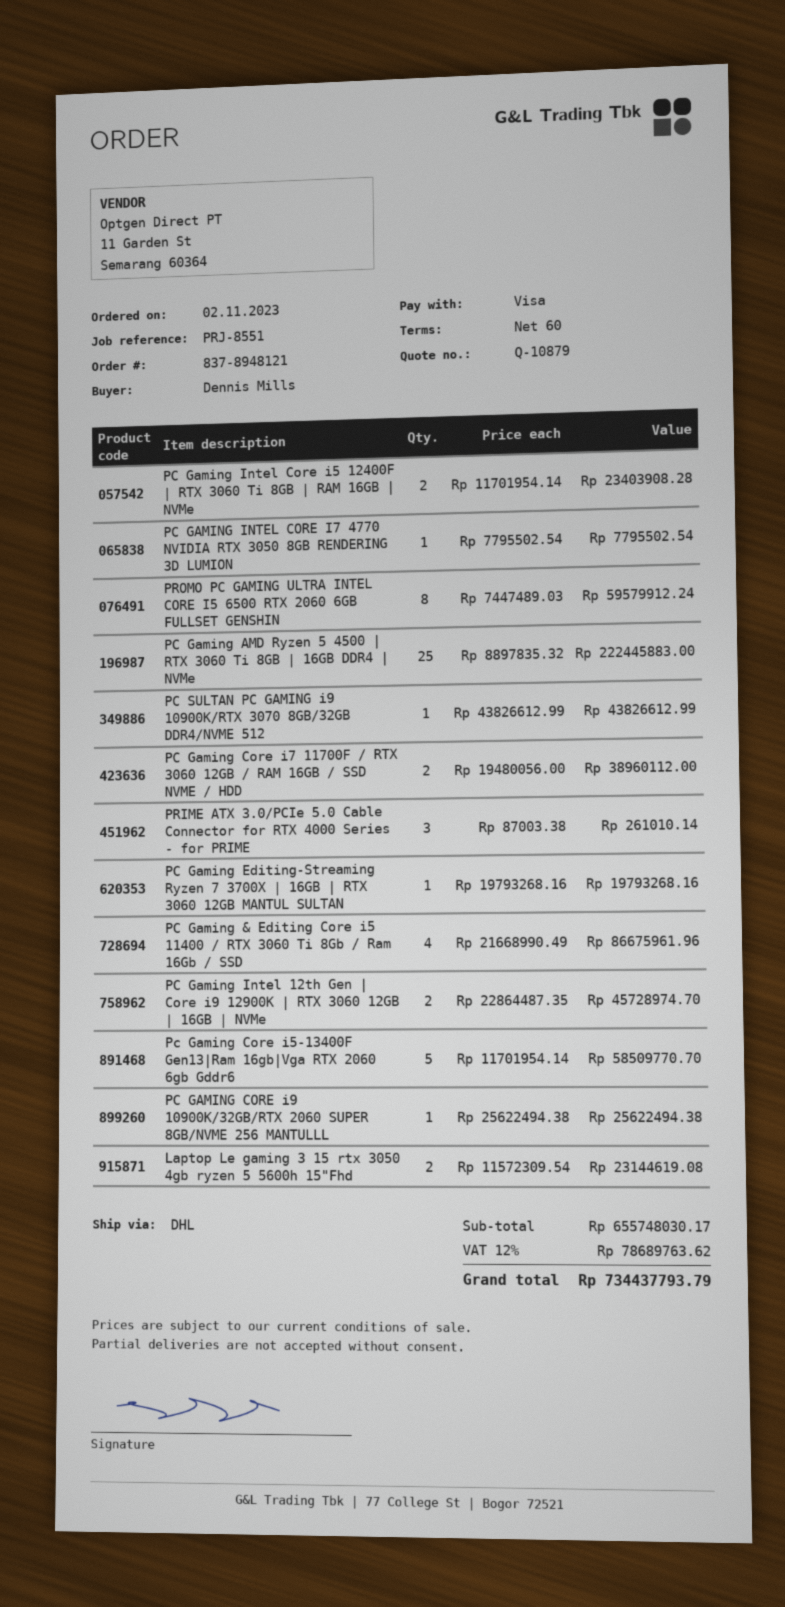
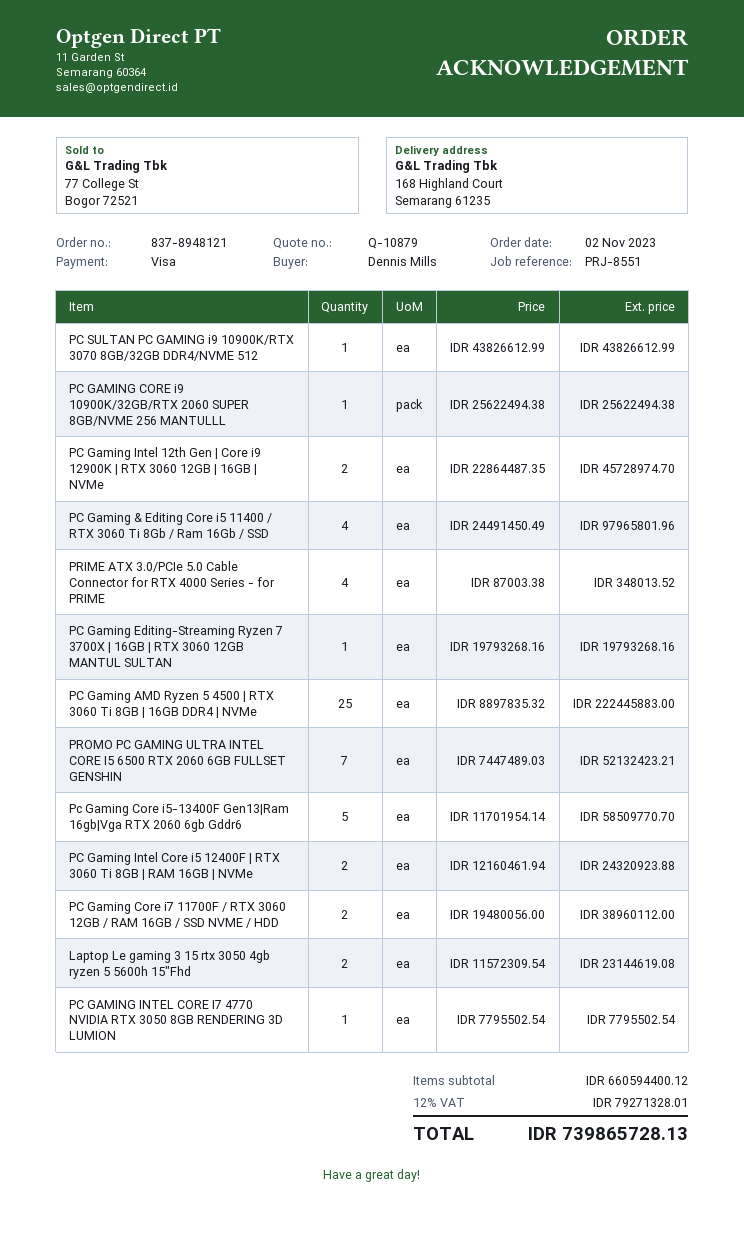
PC Gaming Intel Core i5 12400F | RTX 3060 Ti 8GB | RAM 16GB | NVMe: 2 x 11701954.14 = 23403908.28 -> 2 x 12160461.94 = 24320923.88
PROMO PC GAMING ULTRA INTEL CORE I5 6500 RTX 2060 6GB FULLSET GENSHIN: 8 x 7447489.03 = 59579912.24 -> 7 x 7447489.03 = 52132423.21
PRIME ATX 3.0/PCIe 5.0 Cable Connector for RTX 4000 Series - for PRIME: 3 x 87003.38 = 261010.14 -> 4 x 87003.38 = 348013.52
PC Gaming & Editing Core i5 11400 / RTX 3060 Ti 8Gb / Ram 16Gb / SSD: 4 x 21668990.49 = 86675961.96 -> 4 x 24491450.49 = 97965801.96
subtotal: 655748030.17 -> 660594400.12
tax: 12% = 78689763.62 -> 12% = 79271328.01
total: 734437793.79 -> 739865728.13

